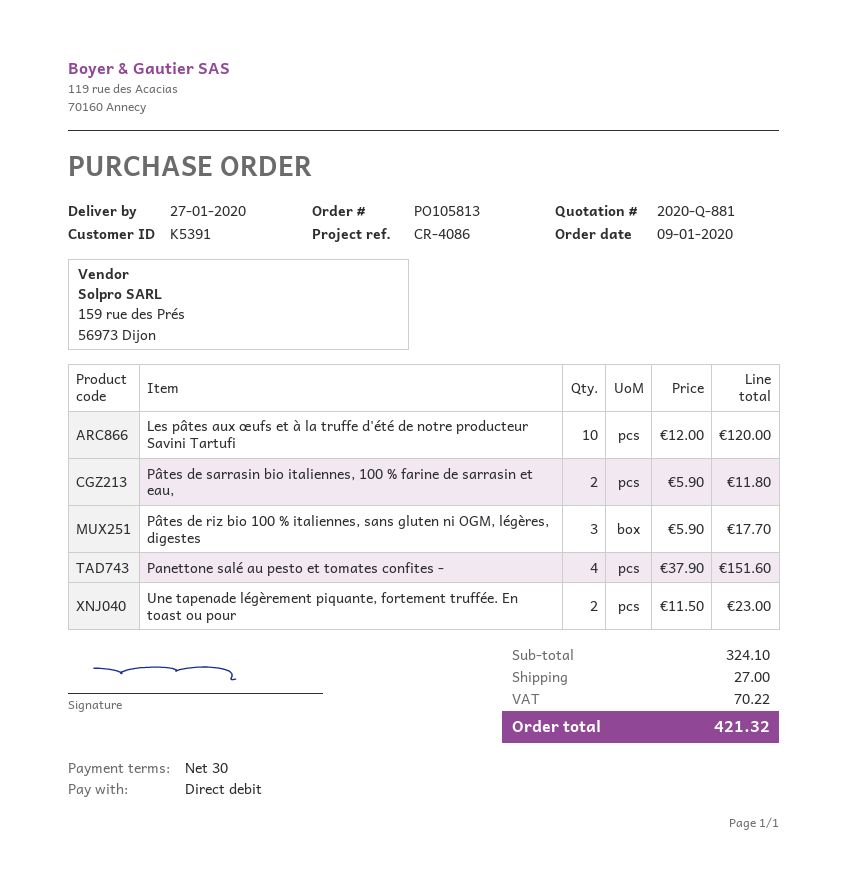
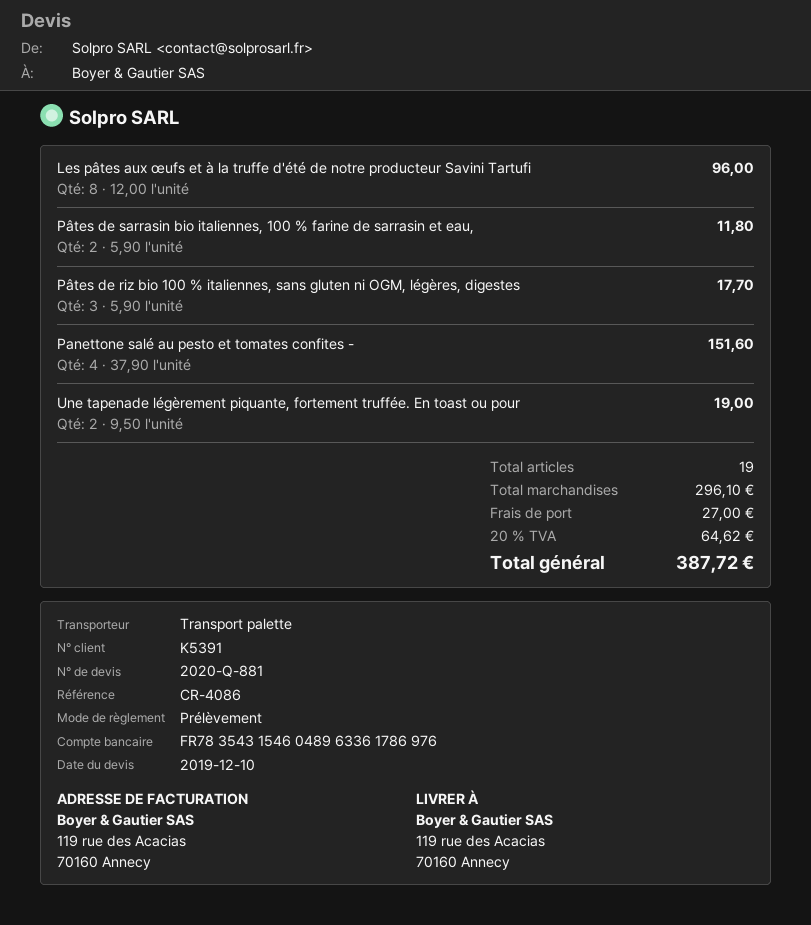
Les pâtes aux œufs et à la truffe d'été de notre producteur Savini Tartufi: 10 x 12.00 = 120.00 -> 8 x 12.00 = 96.00
Une tapenade légèrement piquante, fortement truffée. En toast ou pour: 2 x 11.50 = 23.00 -> 2 x 9.50 = 19.00
subtotal: 324.10 -> 296.10
tax: 70.22 -> 64.62
total: 421.32 -> 387.72

